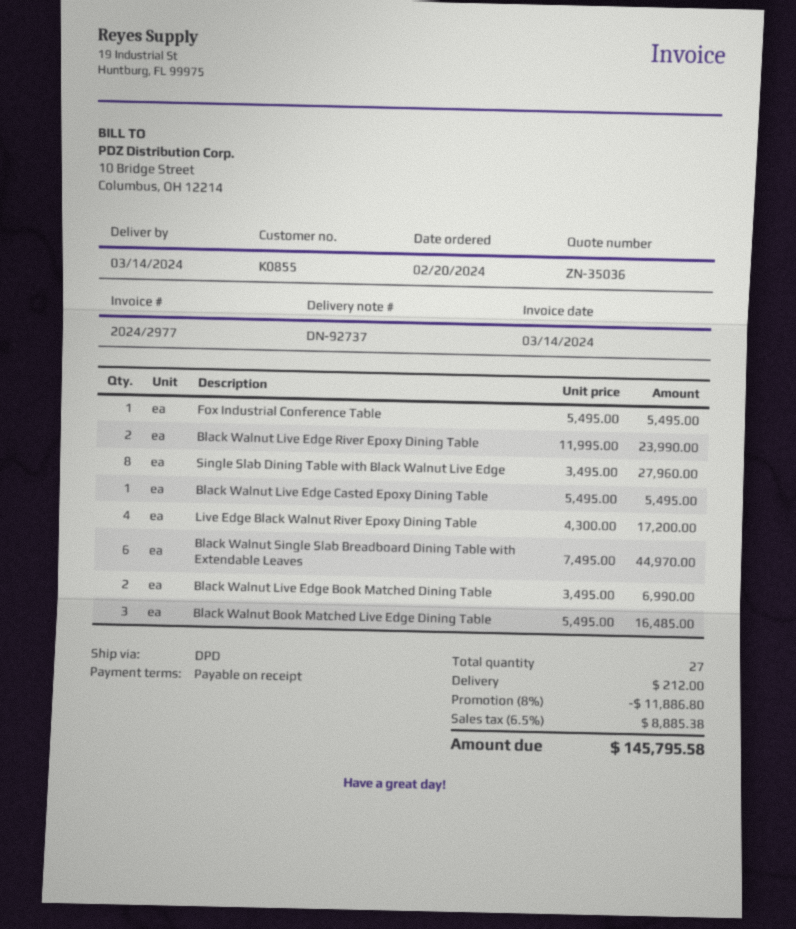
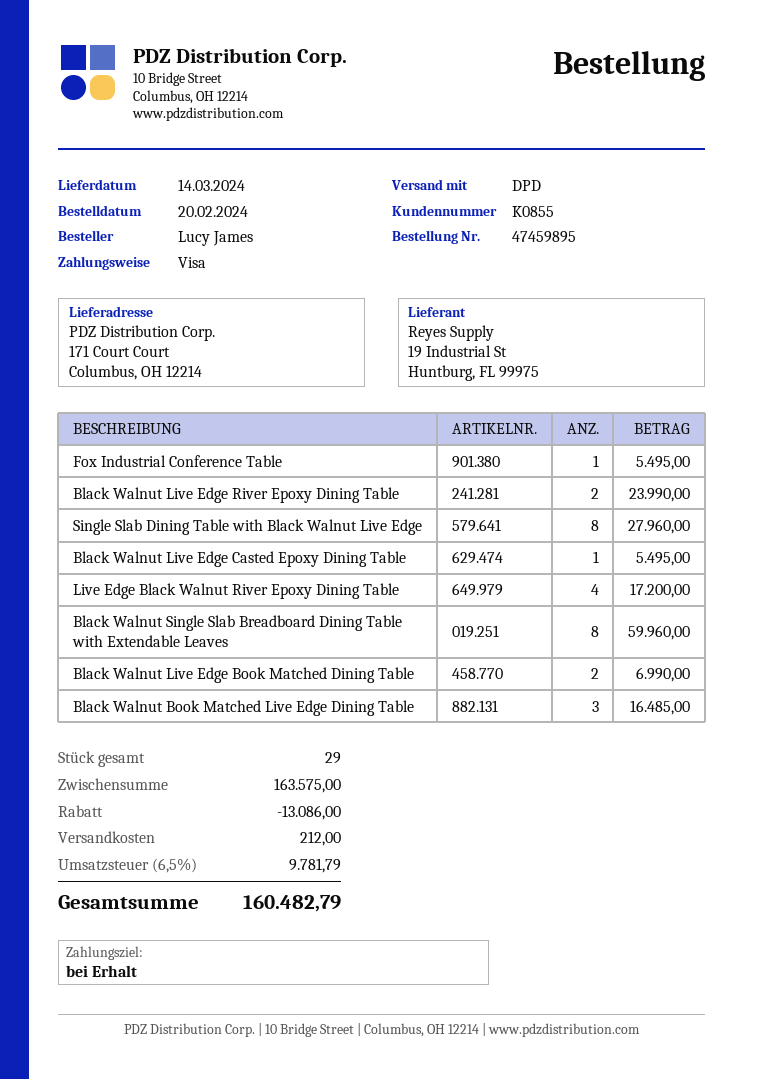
Black Walnut Single Slab Breadboard Dining Table with Extendable Leaves: 6 for 44970.00 -> 8 for 59960.00
total quantity: 27 -> 29
discount: 11886.80 -> 13086.00
tax: 6.5% = 8885.38 -> 6.5% = 9781.79
total: 145795.58 -> 160482.79

